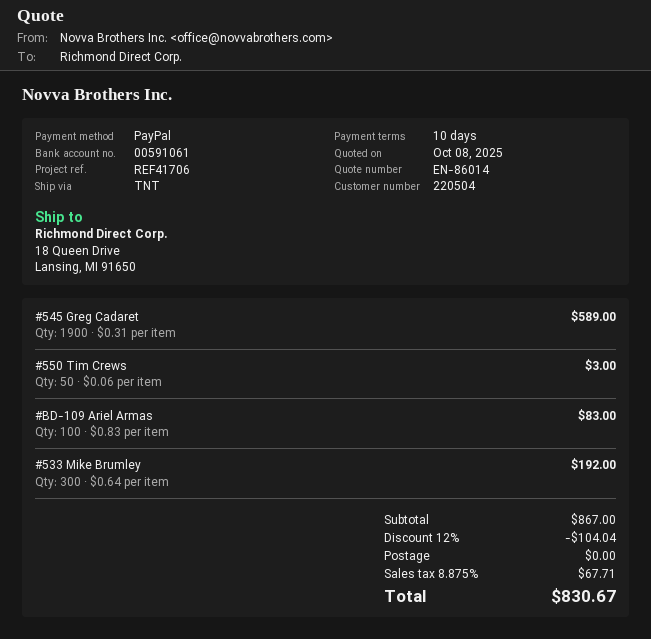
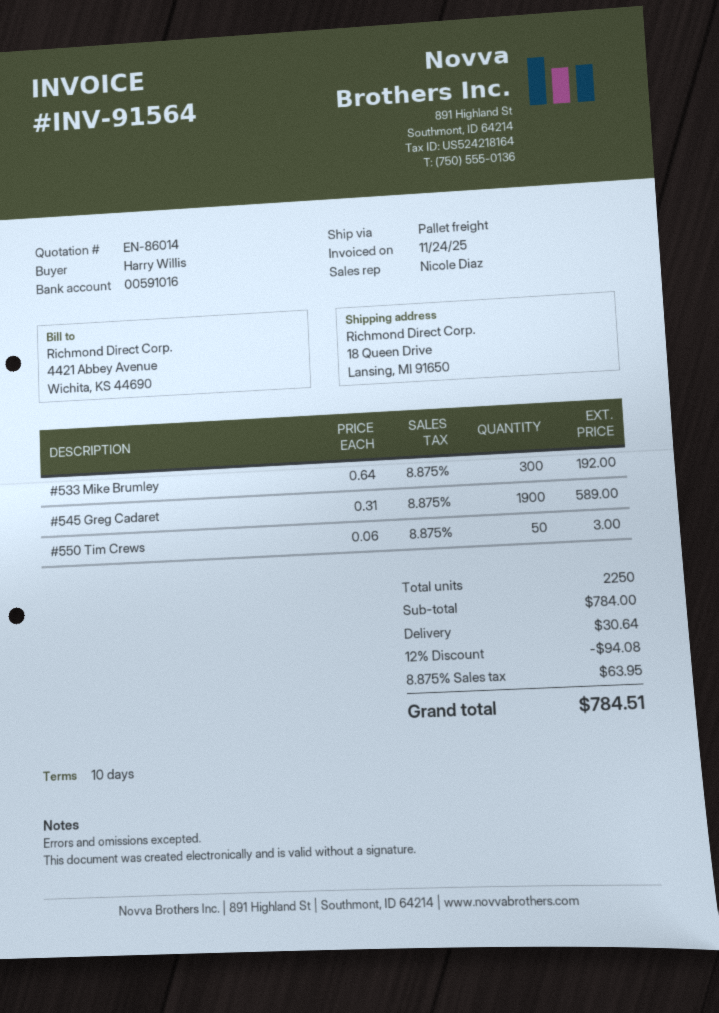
bank account: 00591061 -> 00591016
shipping method: TNT -> pallet freight
#BD-109 Ariel Armas: 100 x 0.83 = 83.00 -> none
subtotal: 867.00 -> 784.00
discount: 12% = 104.04 -> 12% = 94.08
shipping: 0.00 -> 30.64
tax: 8.875% = 67.71 -> 8.875% = 63.95
total: 830.67 -> 784.51

